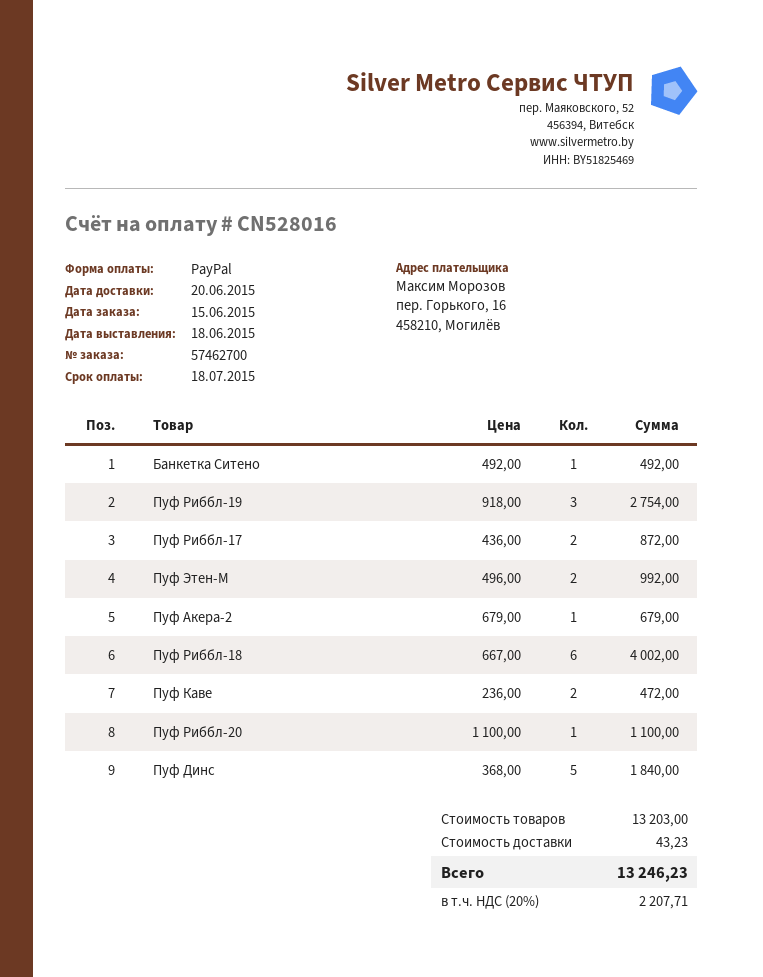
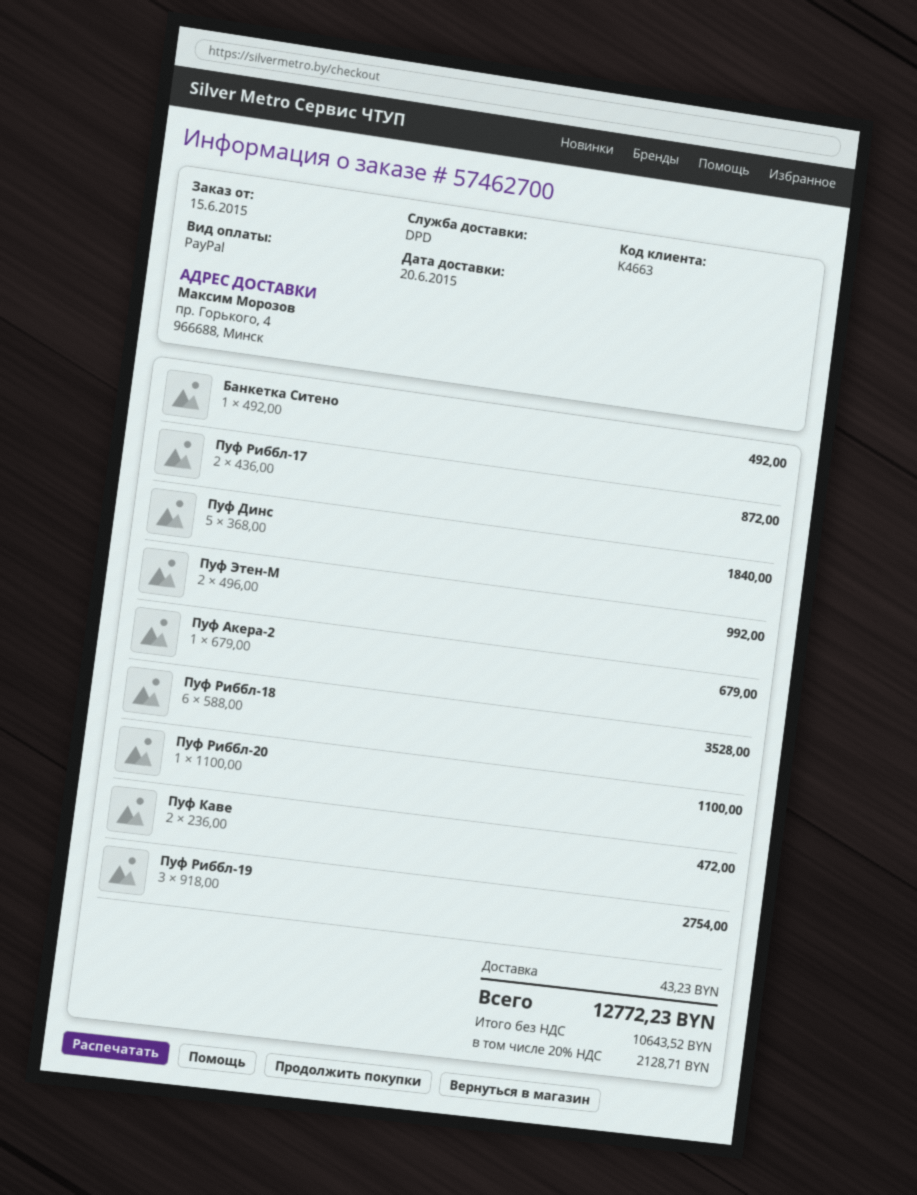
Пуф Риббл-18: 6 x 667.00 = 4002.00 -> 6 x 588.00 = 3528.00
tax: 20% = 2207.71 -> 20% = 2128.71
total: 13246.23 -> 12772.23

